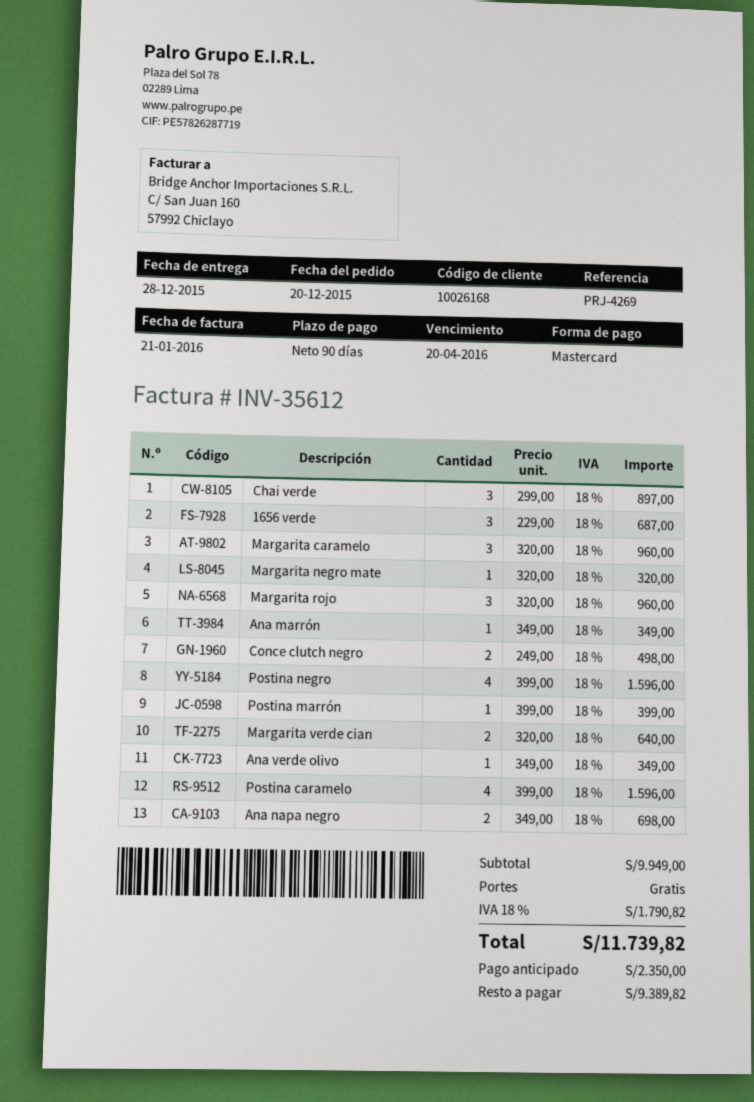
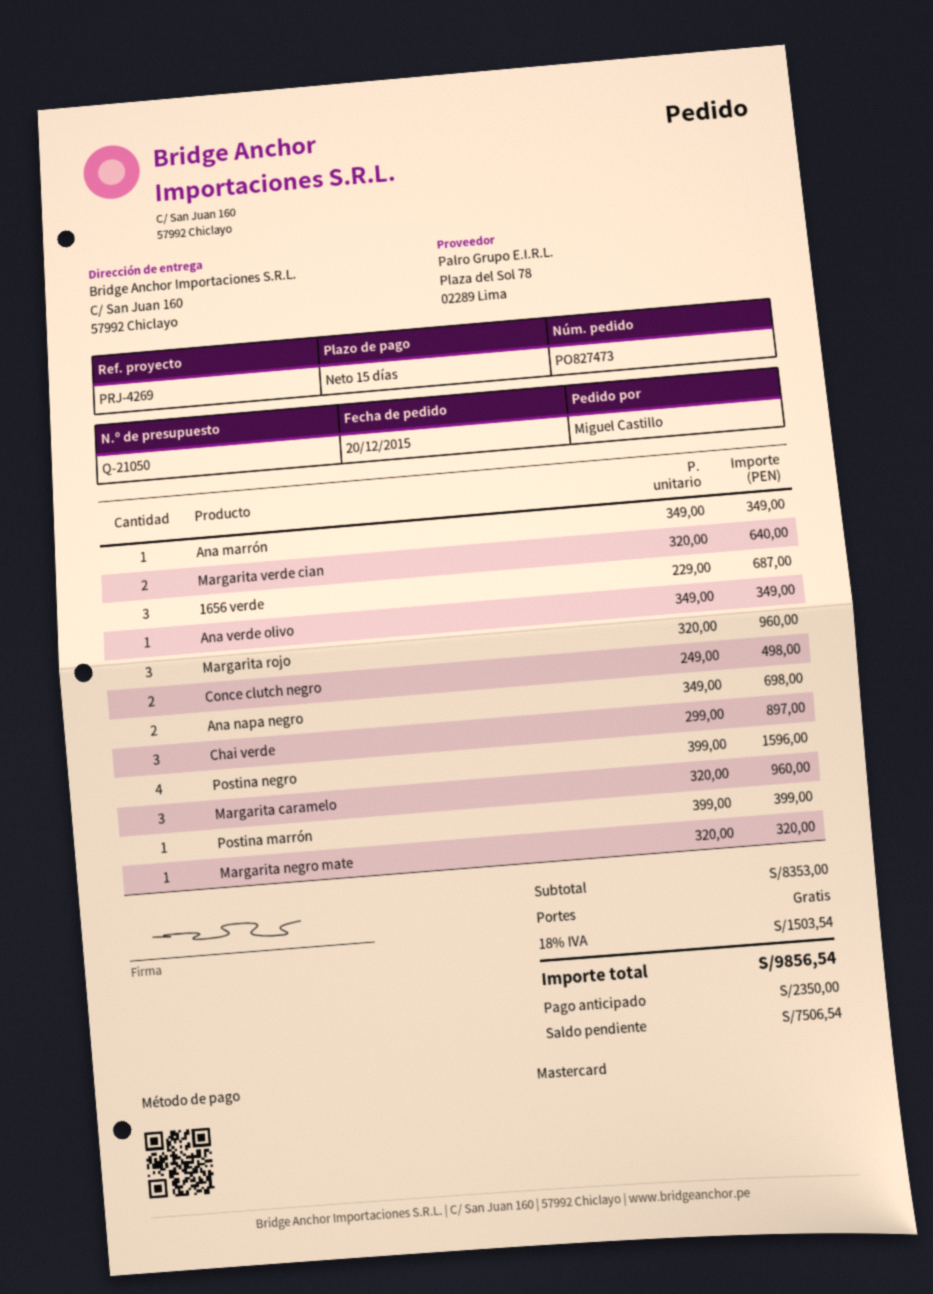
payment terms: 90 days -> 15 days
Postina caramelo: 4 x 399.00 = 1596.00 -> none
subtotal: 9949.00 -> 8353.00
tax: 18% = 1790.82 -> 18% = 1503.54
total: 11739.82 -> 9856.54
balance: 9389.82 -> 7506.54

